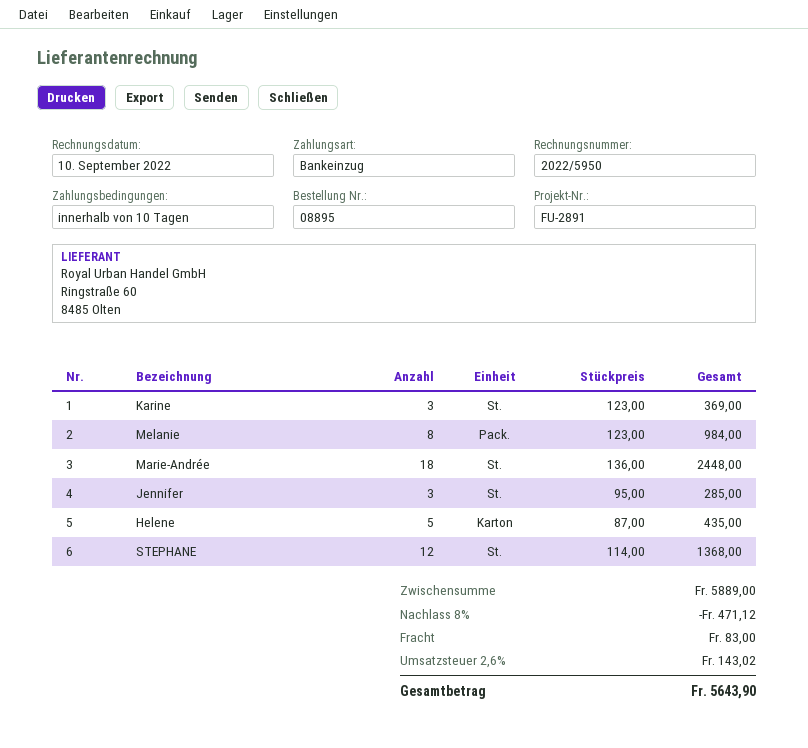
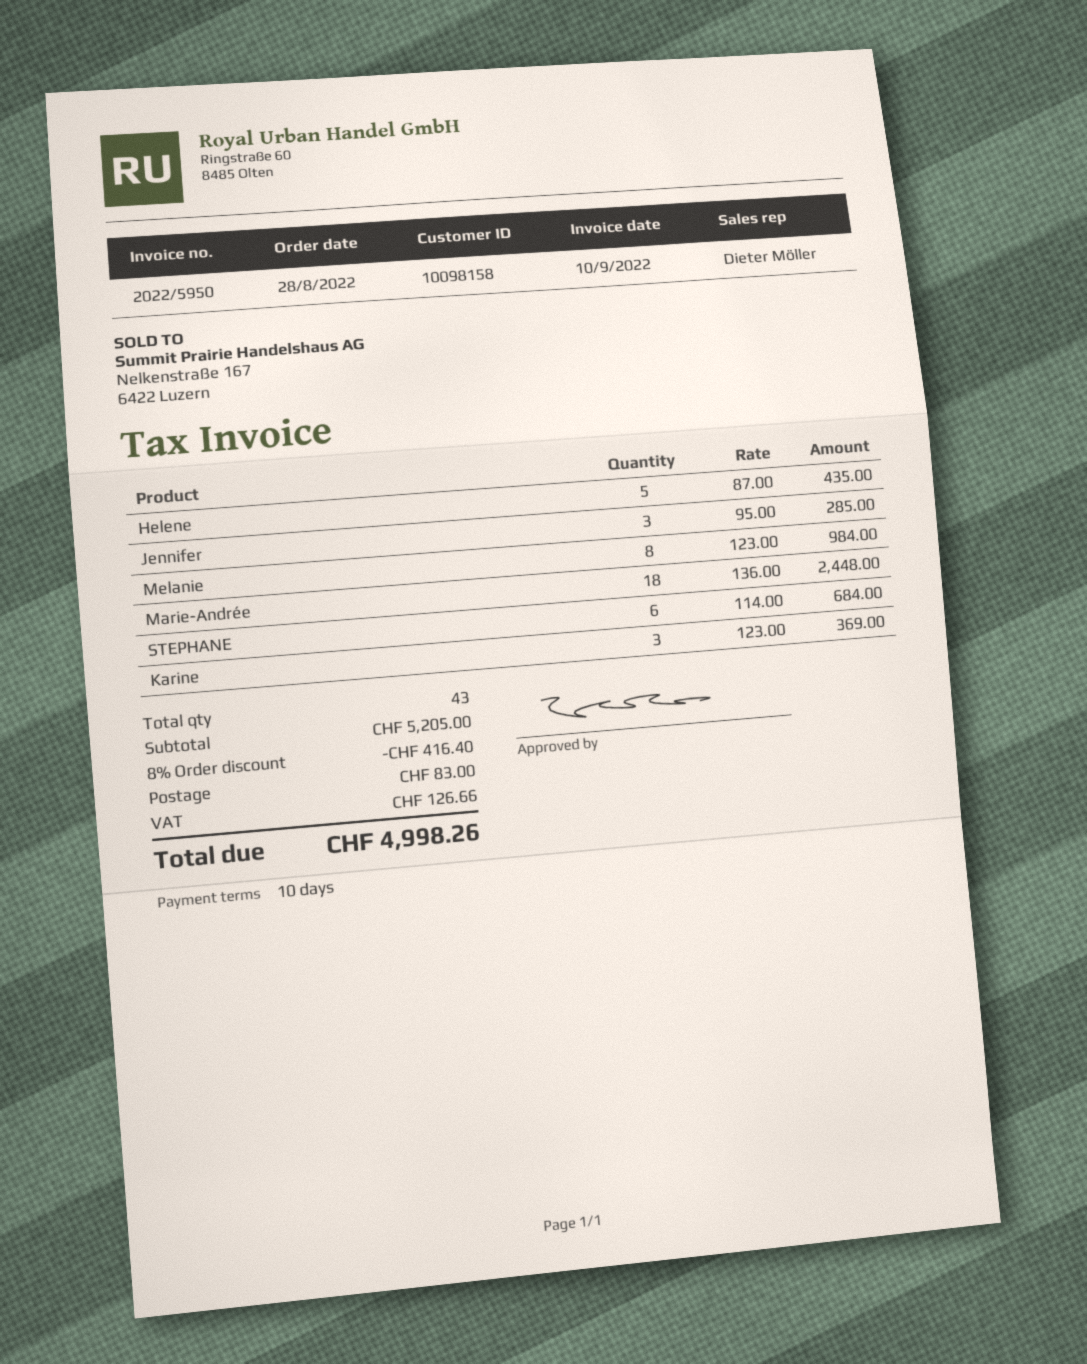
STEPHANE: 12 x 114.00 = 1368.00 -> 6 x 114.00 = 684.00
subtotal: 5889.00 -> 5205.00
discount: 8% = 471.12 -> 8% = 416.40
tax: 143.02 -> 126.66
total: 5643.90 -> 4998.26

